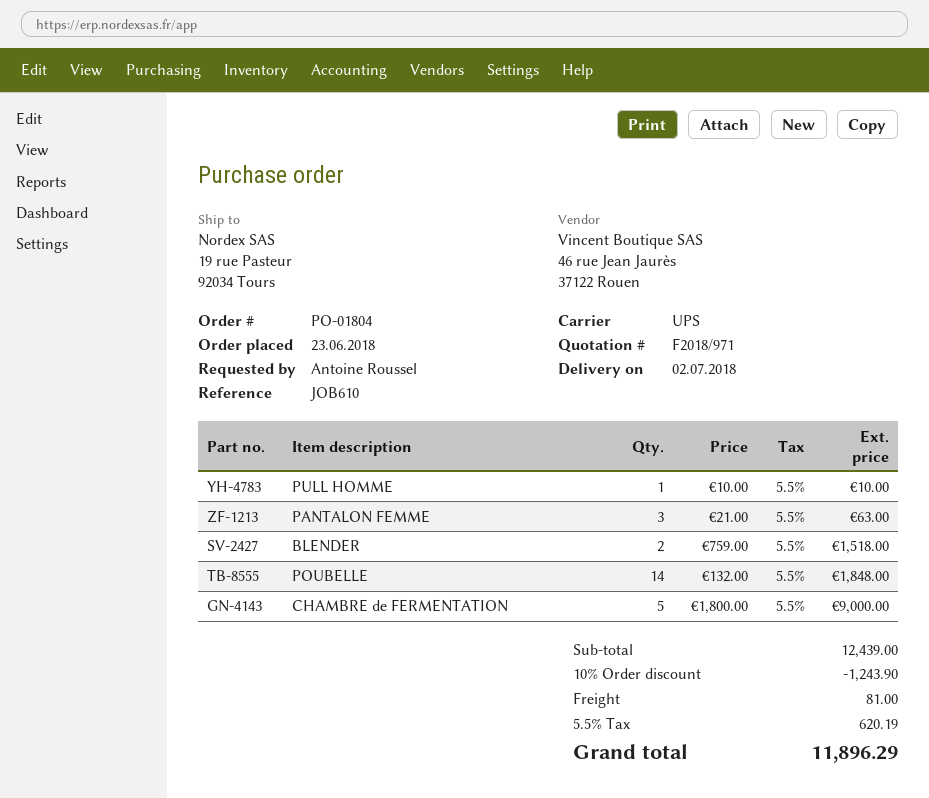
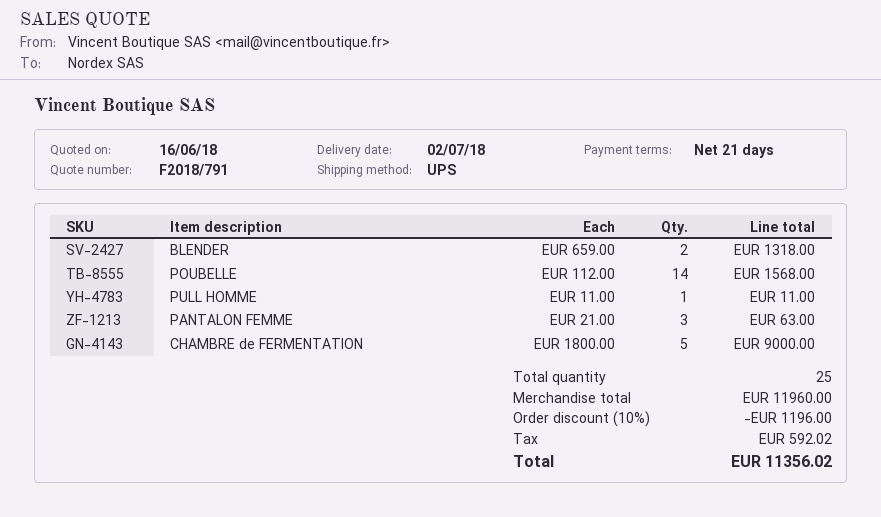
quote number: F2018/971 -> F2018/791
PULL HOMME: 1 x 10.00 = 10.00 -> 1 x 11.00 = 11.00
BLENDER: 2 x 759.00 = 1518.00 -> 2 x 659.00 = 1318.00
POUBELLE: 14 x 132.00 = 1848.00 -> 14 x 112.00 = 1568.00
subtotal: 12439.00 -> 11960.00
discount: 10% = 1243.90 -> 10% = 1196.00
shipping: 81.00 -> none
tax: 620.19 -> 592.02
total: 11896.29 -> 11356.02

